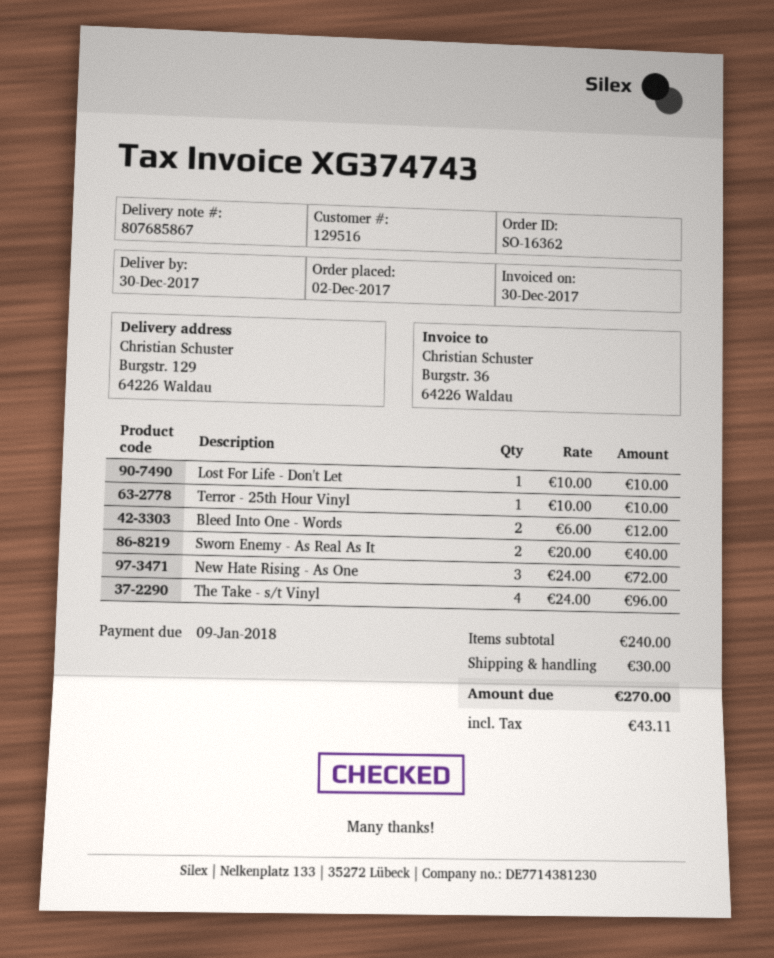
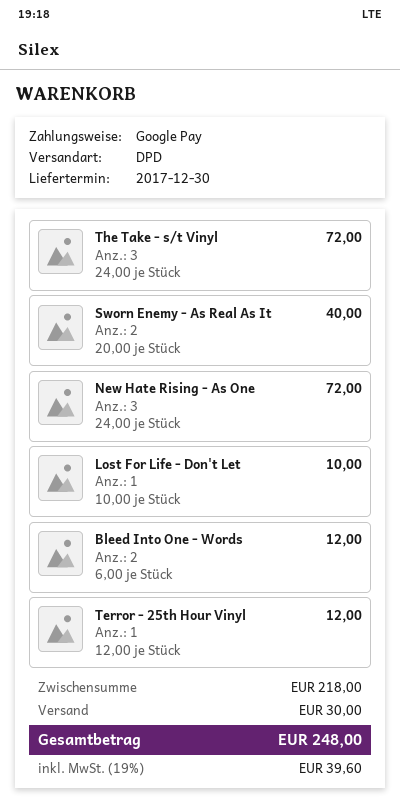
Terror - 25th Hour Vinyl: 1 x 10.00 = 10.00 -> 1 x 12.00 = 12.00
The Take - s/t Vinyl: 4 x 24.00 = 96.00 -> 3 x 24.00 = 72.00
subtotal: 240.00 -> 218.00
tax: 43.11 -> 39.60
total: 270.00 -> 248.00

